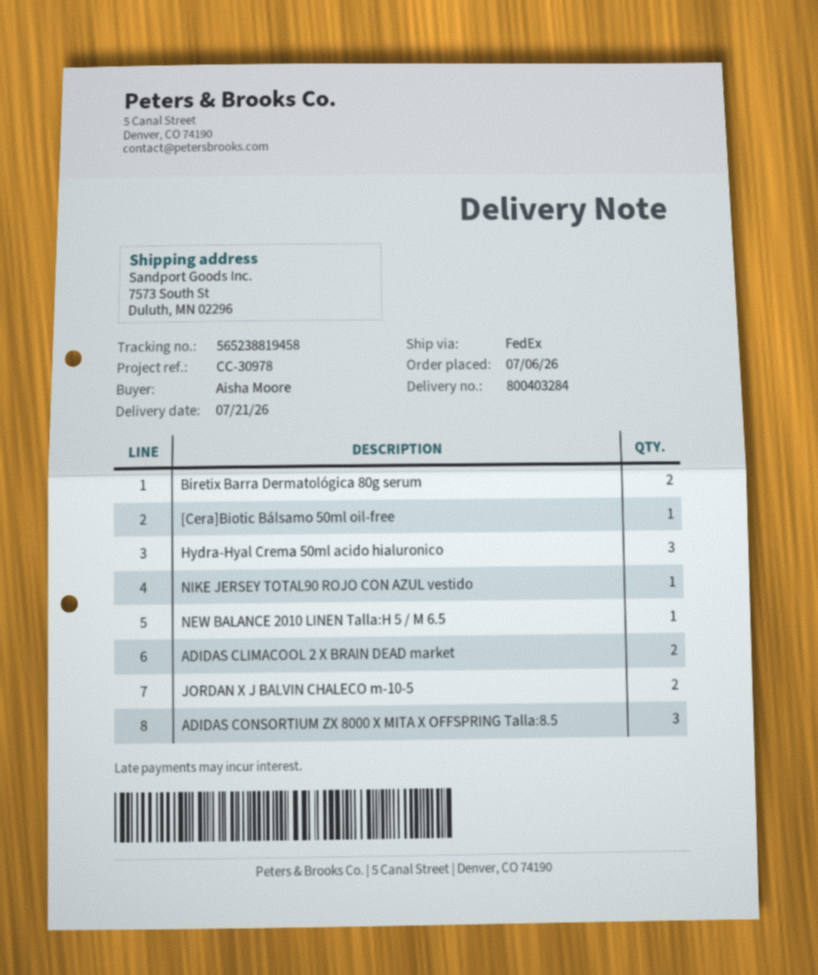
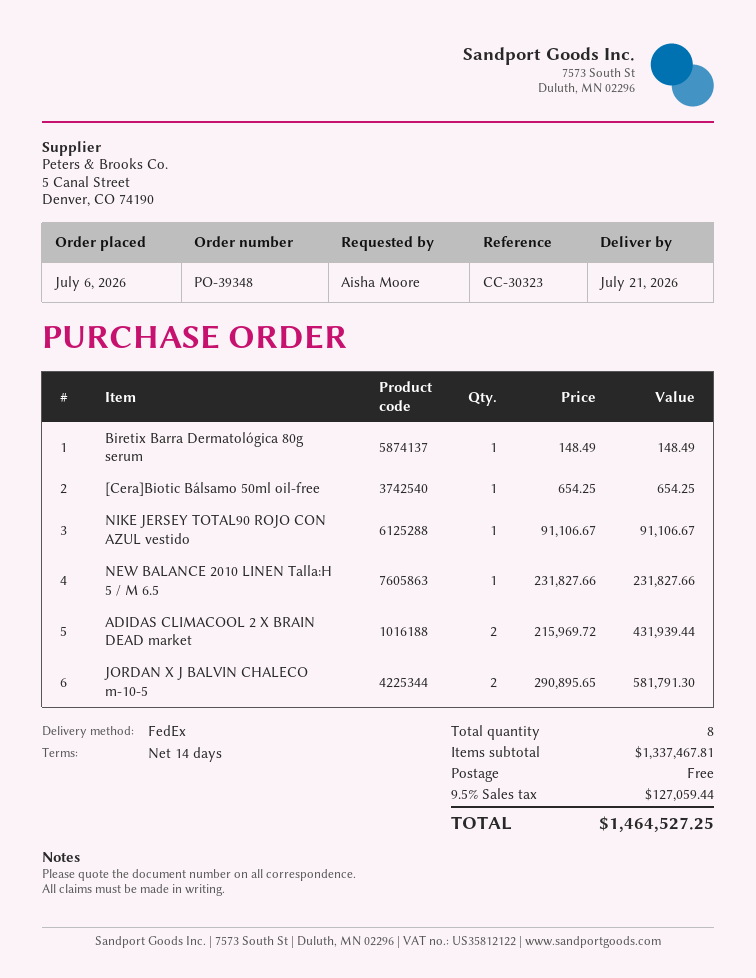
reference: CC-30978 -> CC-30323
Biretix Barra Dermatológica 80g serum: 2 -> 1
Hydra-Hyal Crema 50ml acido hialuronico: 3 -> none
ADIDAS CONSORTIUM ZX 8000 X MITA X OFFSPRING Talla:8.5: 3 -> none

